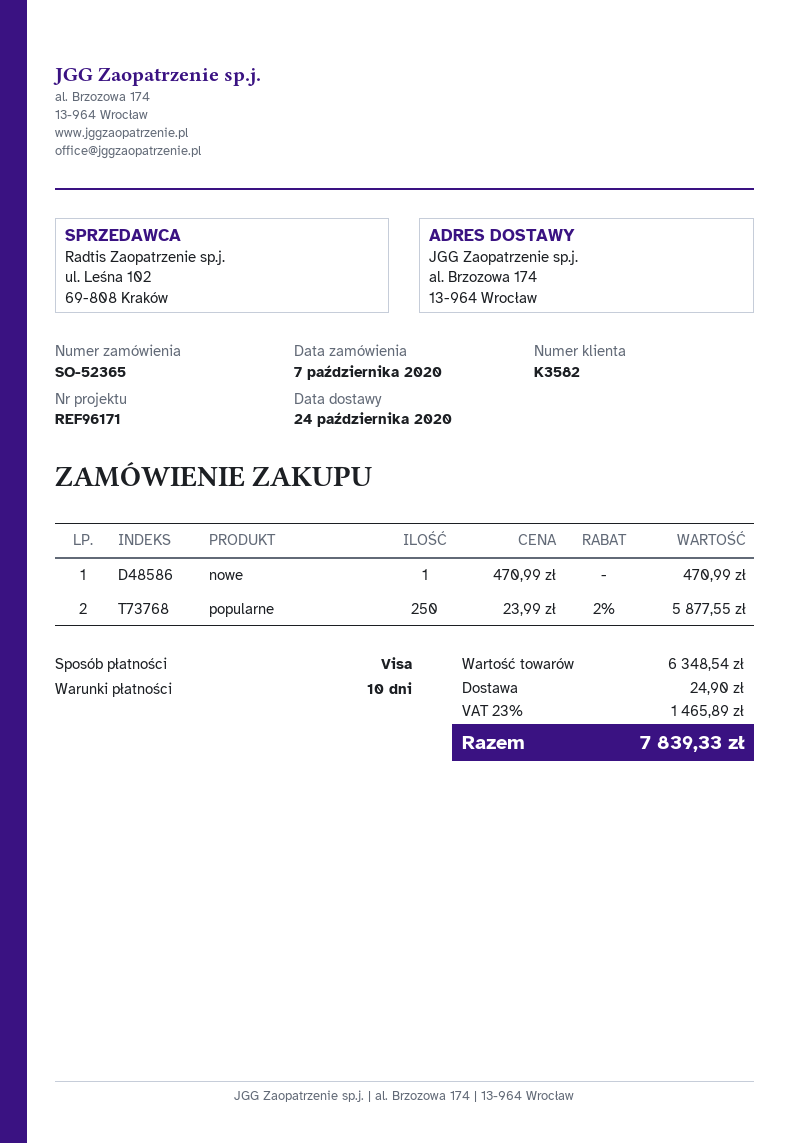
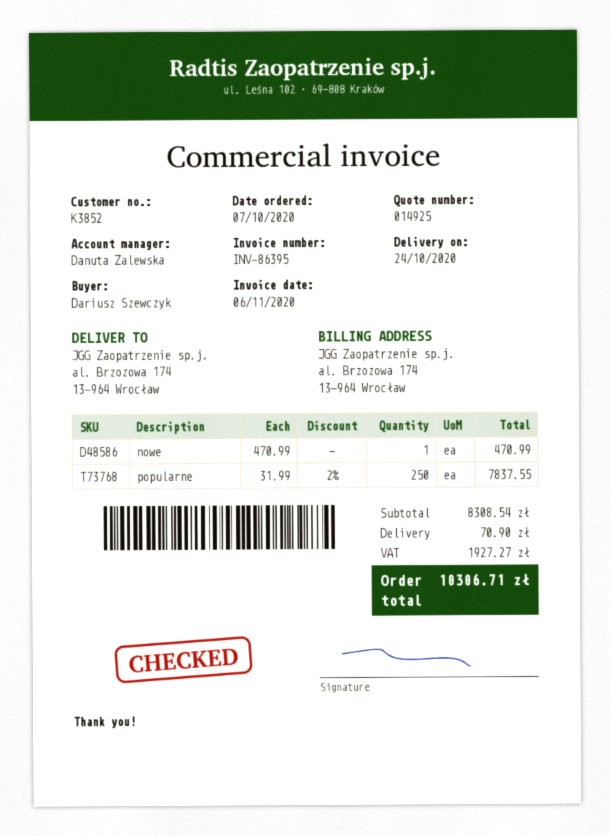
customer number: K3582 -> K3852
popularne: 250 x 23.99 - 2% = 5877.55 -> 250 x 31.99 - 2% = 7837.55
subtotal: 6348.54 -> 8308.54
shipping: 24.90 -> 70.90
tax: 1465.89 -> 1927.27
total: 7839.33 -> 10306.71

